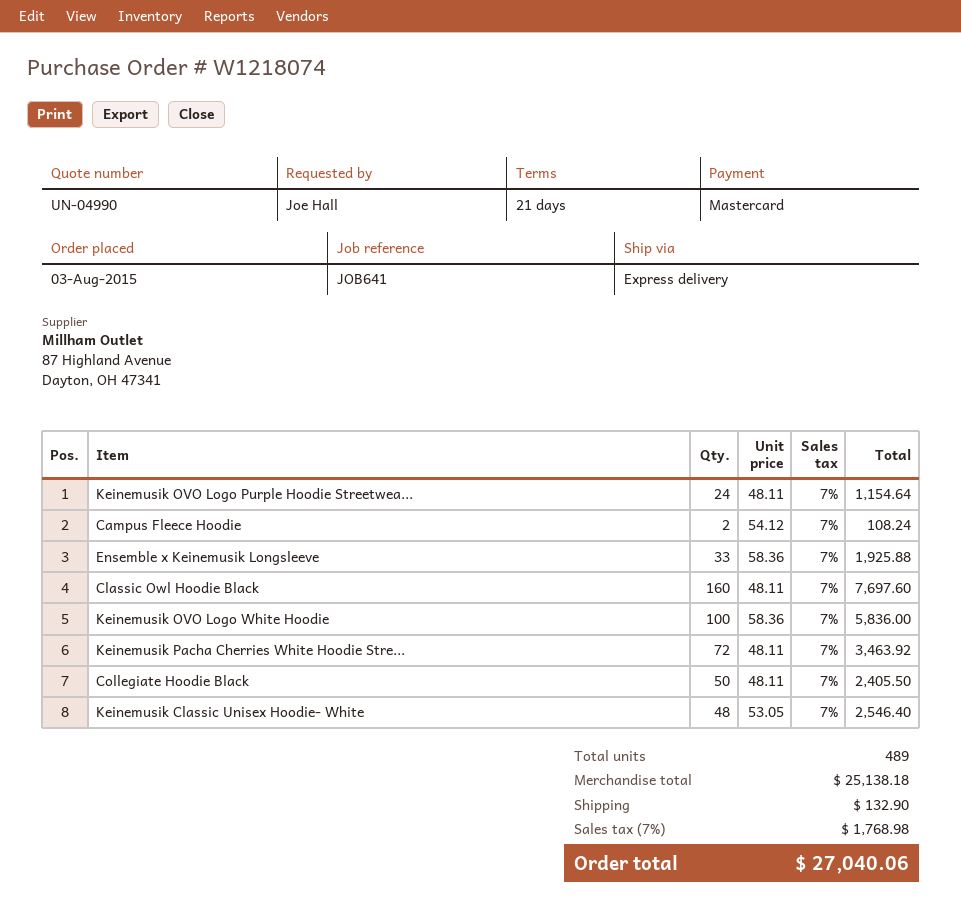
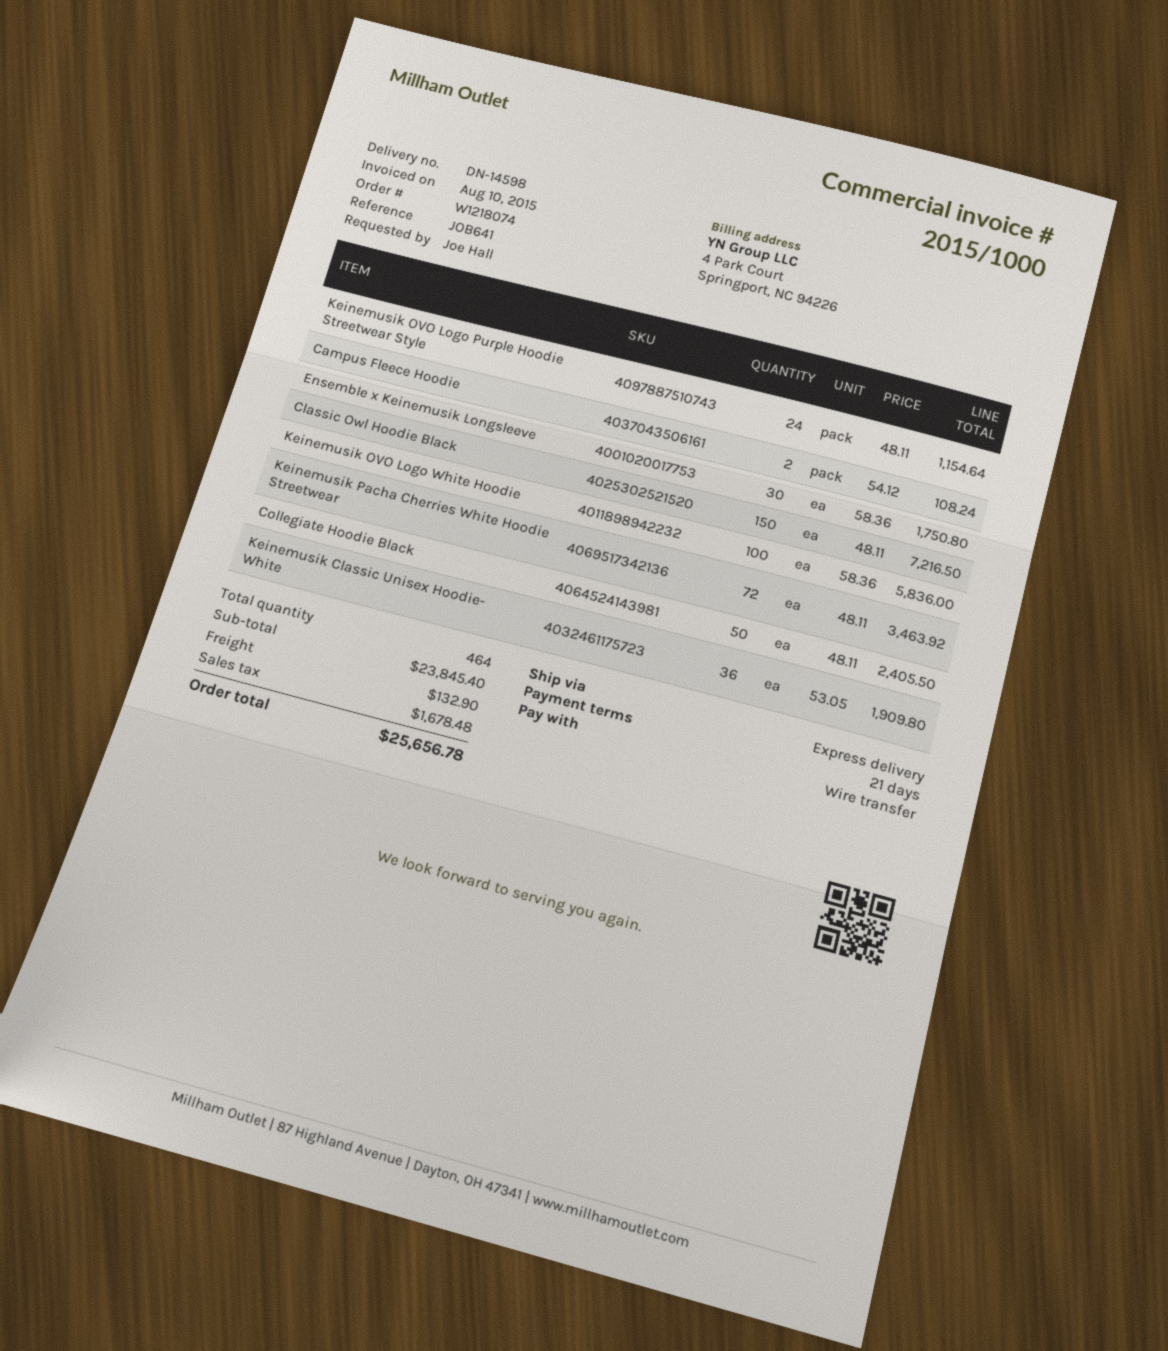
payment method: Mastercard -> bank transfer
Ensemble x Keinemusik Longsleeve: 33 x 58.36 = 1925.88 -> 30 x 58.36 = 1750.80
Classic Owl Hoodie Black: 160 x 48.11 = 7697.60 -> 150 x 48.11 = 7216.50
Keinemusik Classic Unisex Hoodie- White: 48 x 53.05 = 2546.40 -> 36 x 53.05 = 1909.80
total quantity: 489 -> 464
subtotal: 25138.18 -> 23845.40
tax: 1768.98 -> 1678.48
total: 27040.06 -> 25656.78

